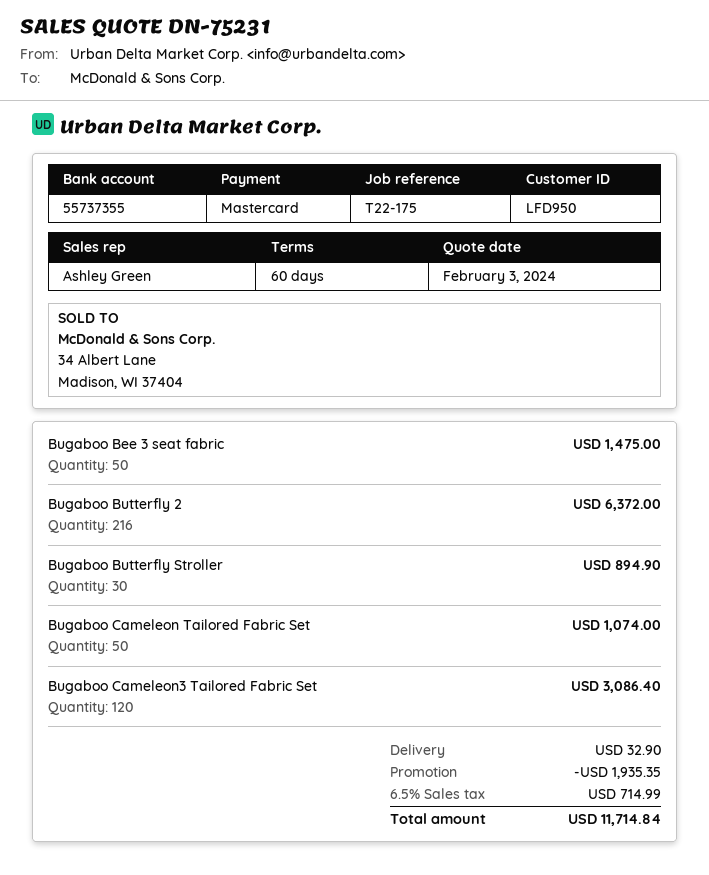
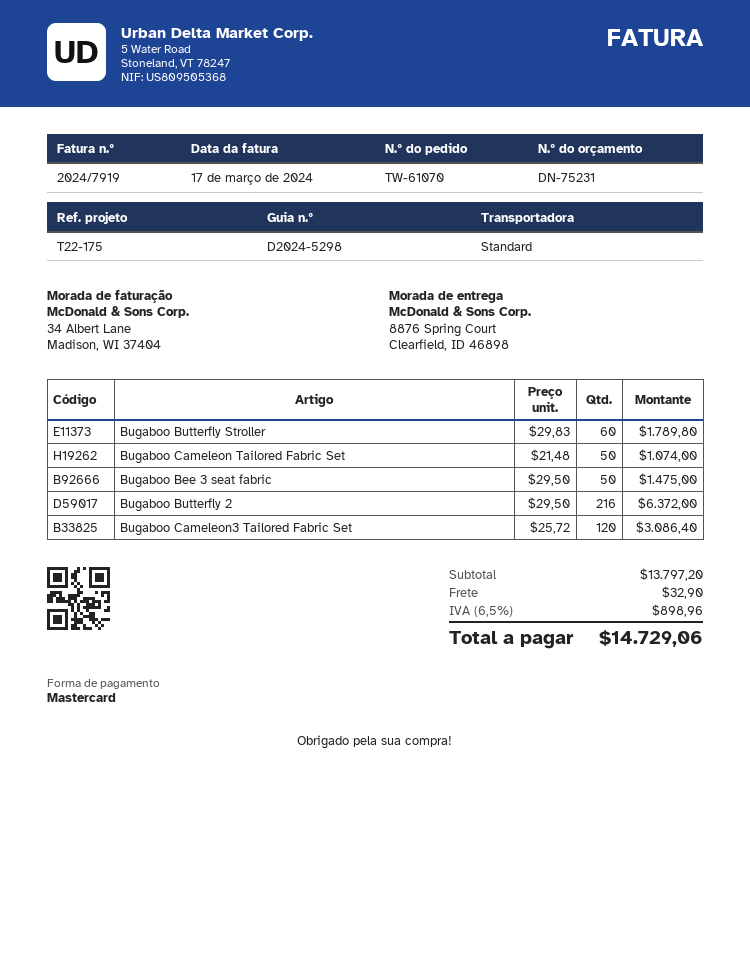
Bugaboo Butterfly Stroller: 30 for 894.90 -> 60 for 1789.80
discount: 1935.35 -> none
tax: 6.5% = 714.99 -> 6.5% = 898.96
total: 11714.84 -> 14729.06

